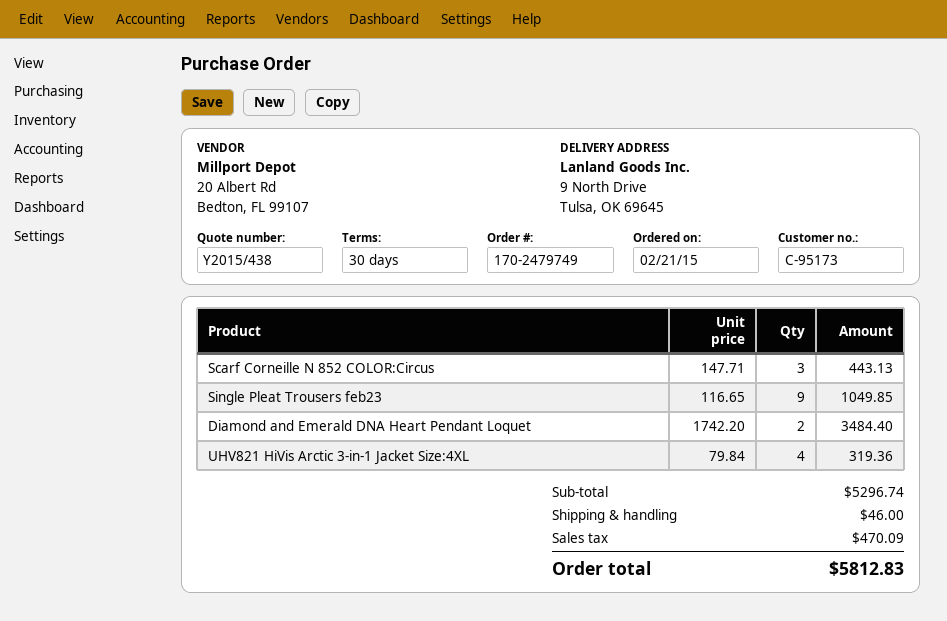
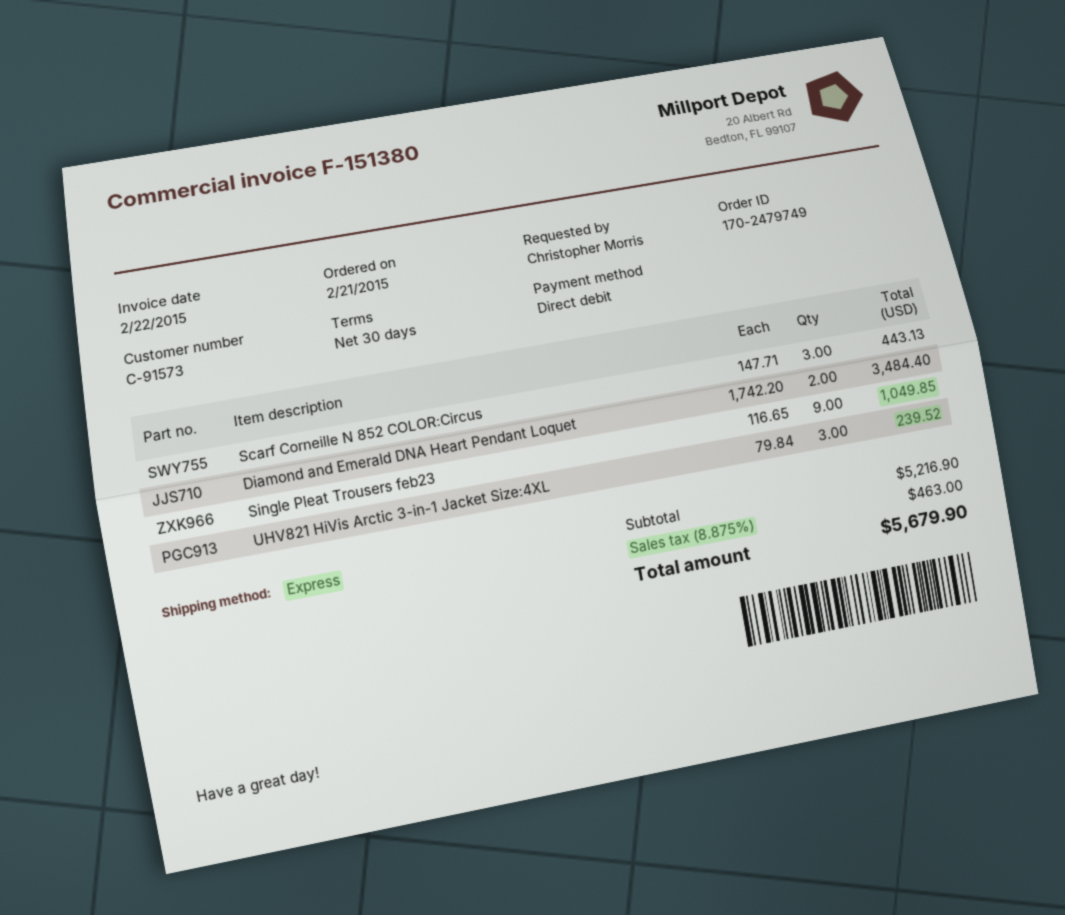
customer number: C-95173 -> C-91573
UHV821 HiVis Arctic 3-in-1 Jacket Size:4XL: 4 x 79.84 = 319.36 -> 3 x 79.84 = 239.52
subtotal: 5296.74 -> 5216.90
shipping: 46.00 -> none
tax: 470.09 -> 463.00
total: 5812.83 -> 5679.90

